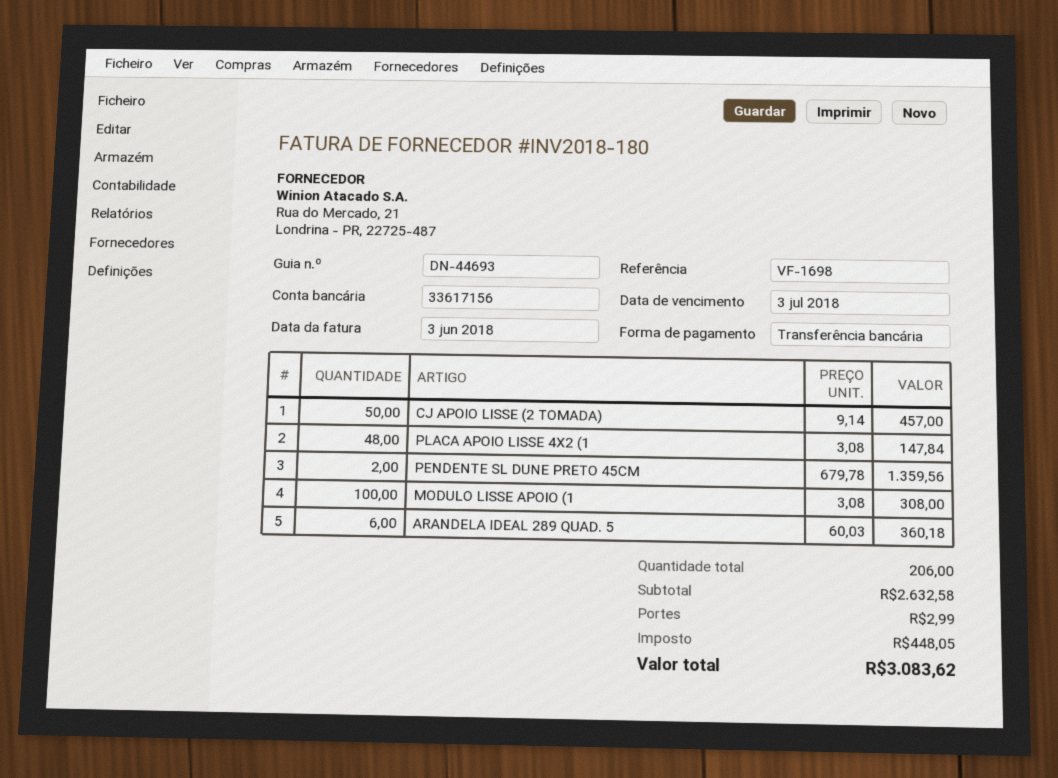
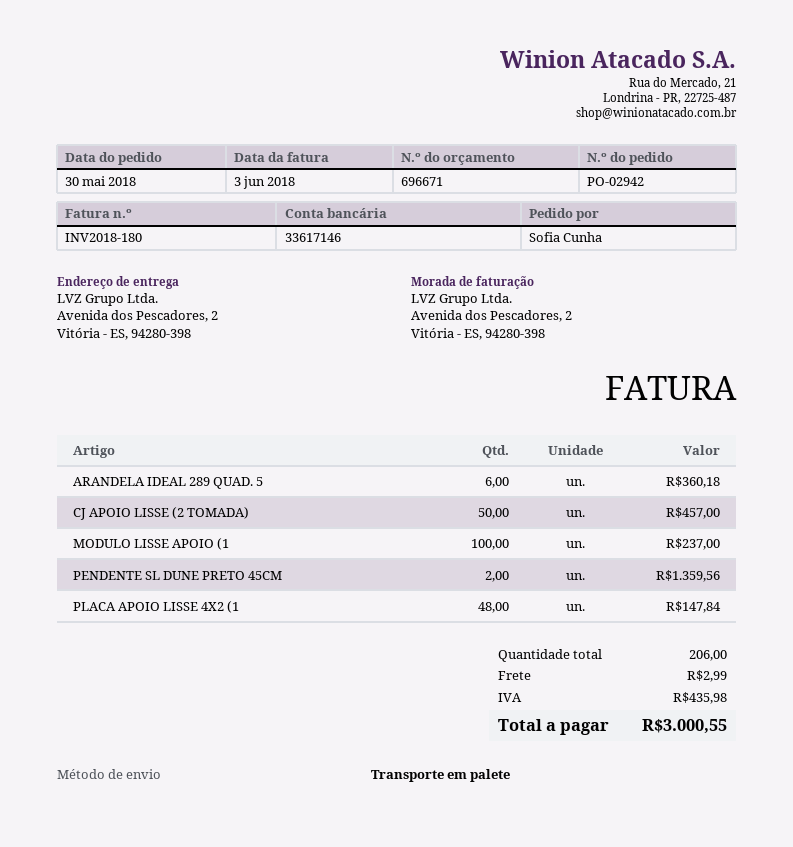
bank account: 33617156 -> 33617146
MODULO LISSE APOIO (1: 100 for 308.00 -> 100 for 237.00
tax: 448.05 -> 435.98
total: 3083.62 -> 3000.55

